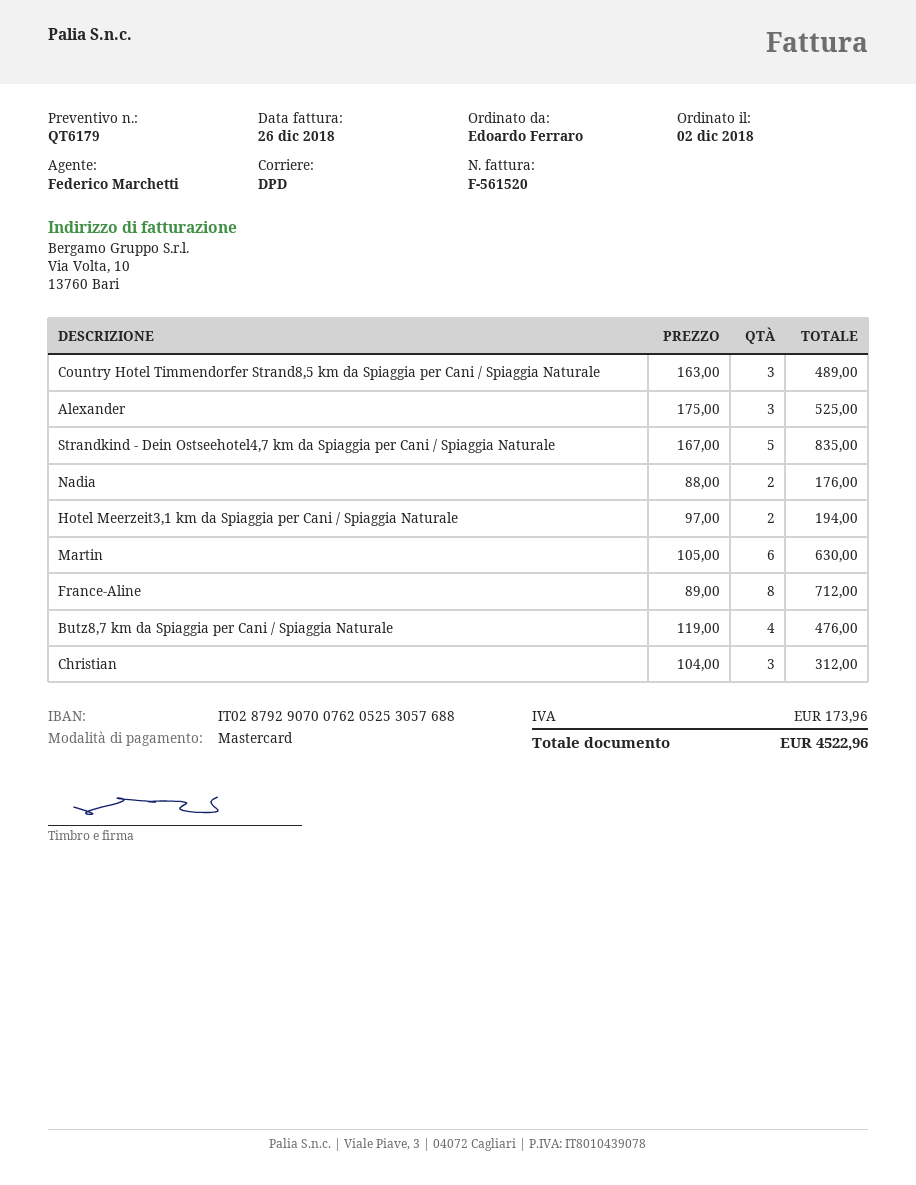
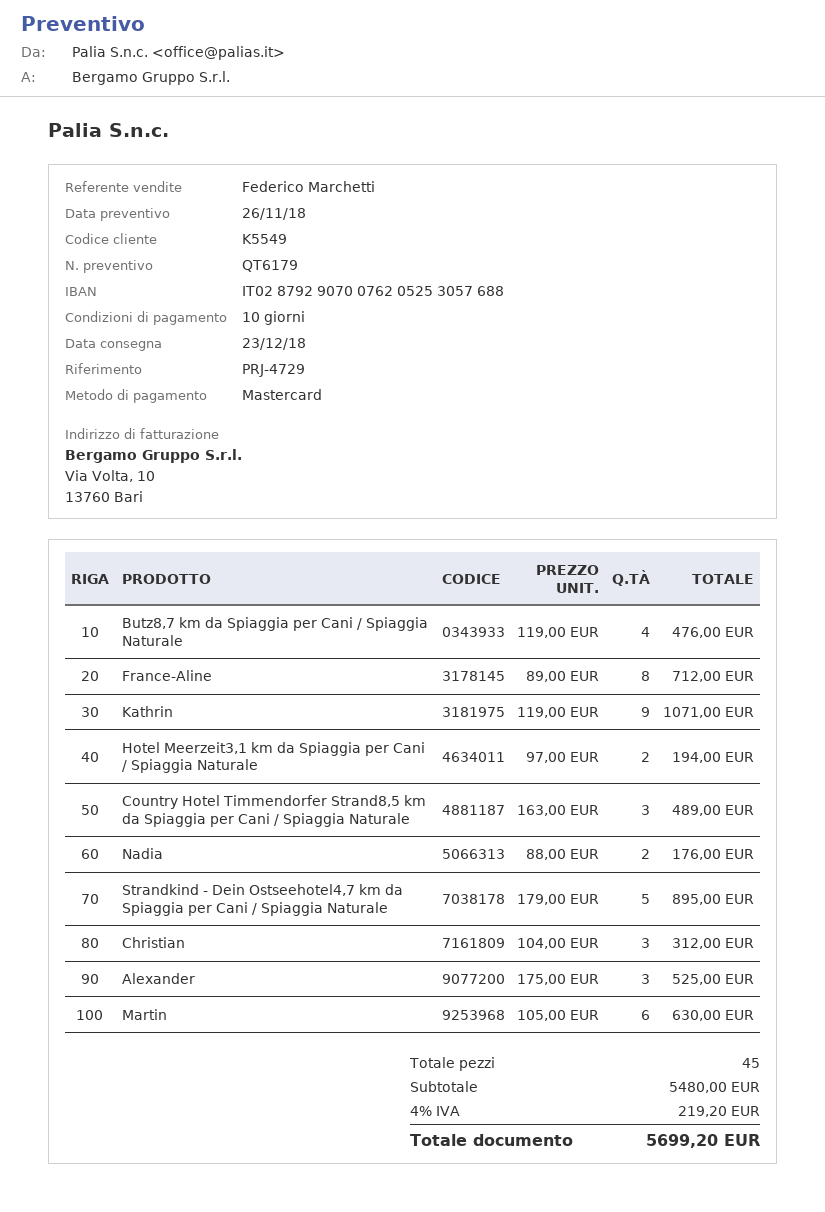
Strandkind - Dein Ostseehotel4,7 km da Spiaggia per Cani / Spiaggia Naturale: 5 x 167.00 = 835.00 -> 5 x 179.00 = 895.00
Kathrin: none -> 9 x 119.00 = 1071.00
tax: 173.96 -> 219.20
total: 4522.96 -> 5699.20

